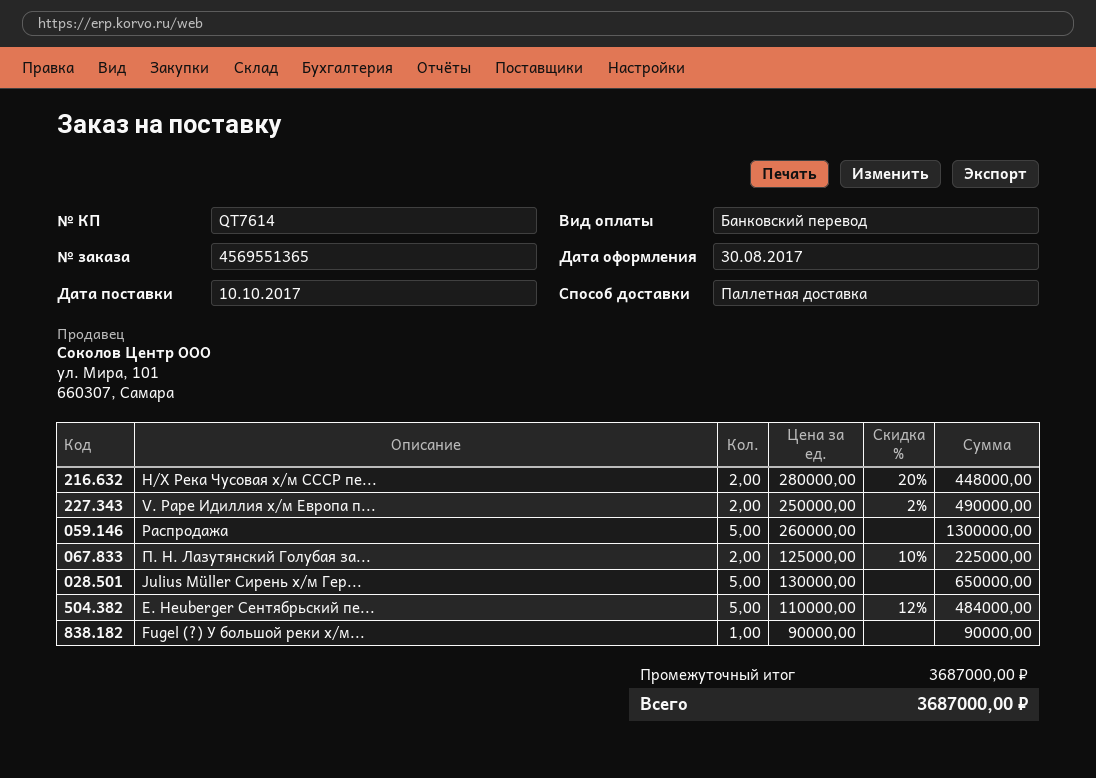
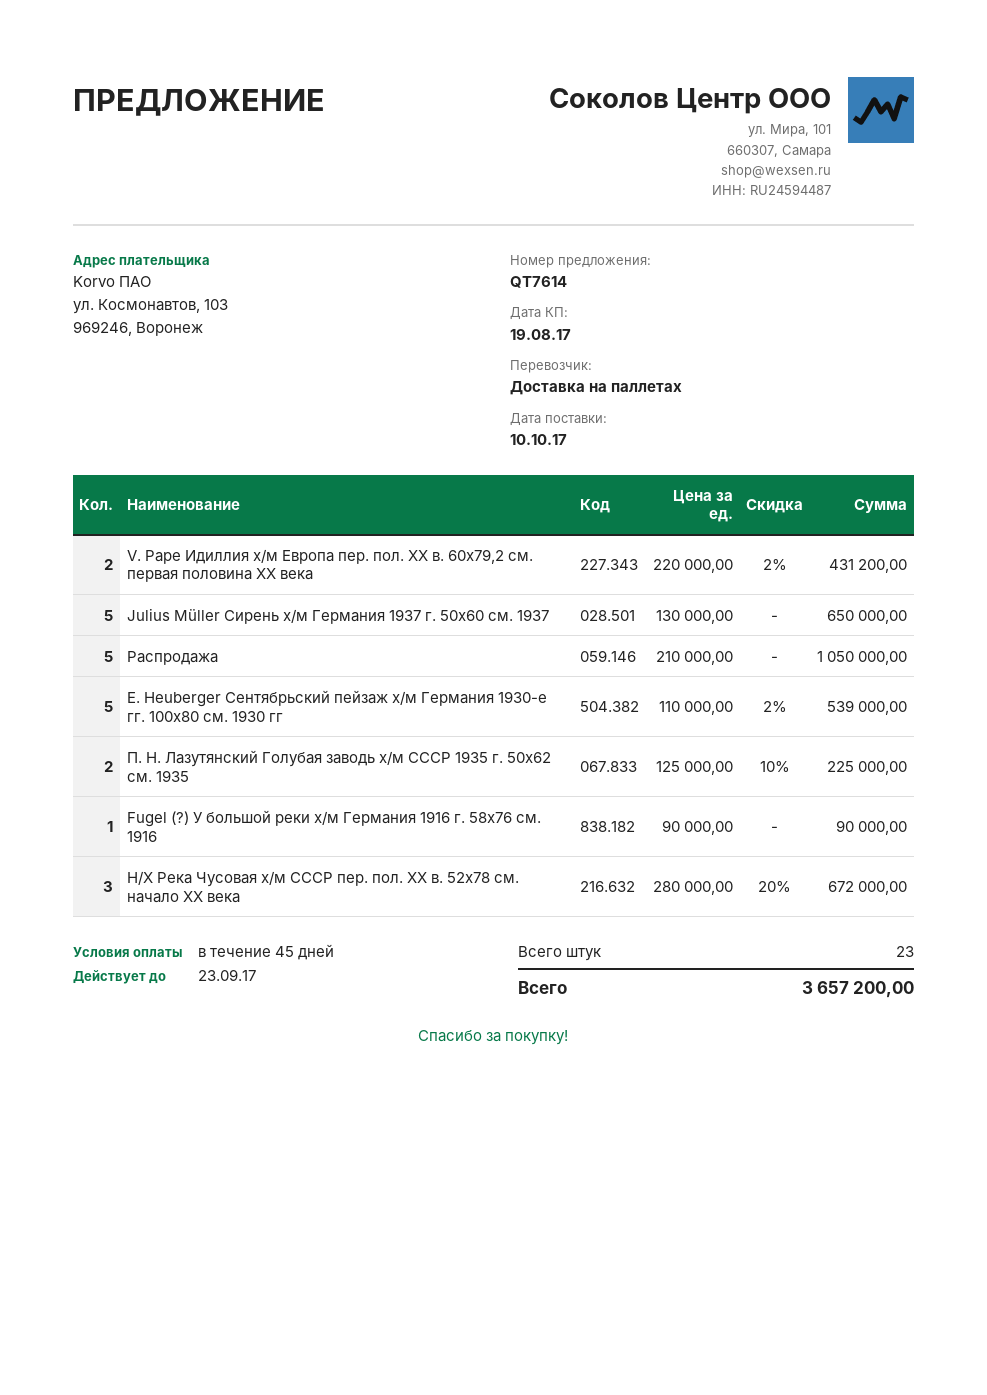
Н/Х Река Чусовая х/м СССР пе...: 2 x 280000.00 - 20% = 448000.00 -> 3 x 280000.00 - 20% = 672000.00
V. Раре Идиллия х/м Европа п...: 2 x 250000.00 - 2% = 490000.00 -> 2 x 220000.00 - 2% = 431200.00
Распродажа: 5 x 260000.00 = 1300000.00 -> 5 x 210000.00 = 1050000.00
Е. Heuberger Сентябрьский пе...: 5 x 110000.00 - 12% = 484000.00 -> 5 x 110000.00 - 2% = 539000.00
total: 3687000.00 -> 3657200.00

